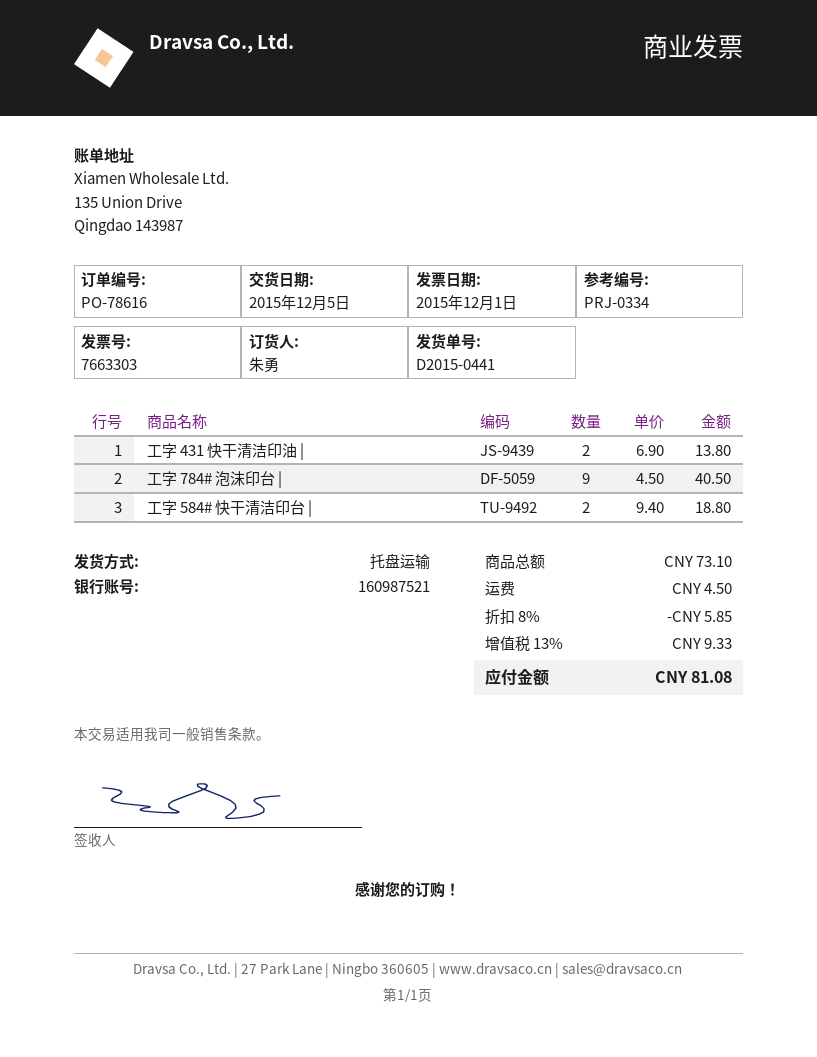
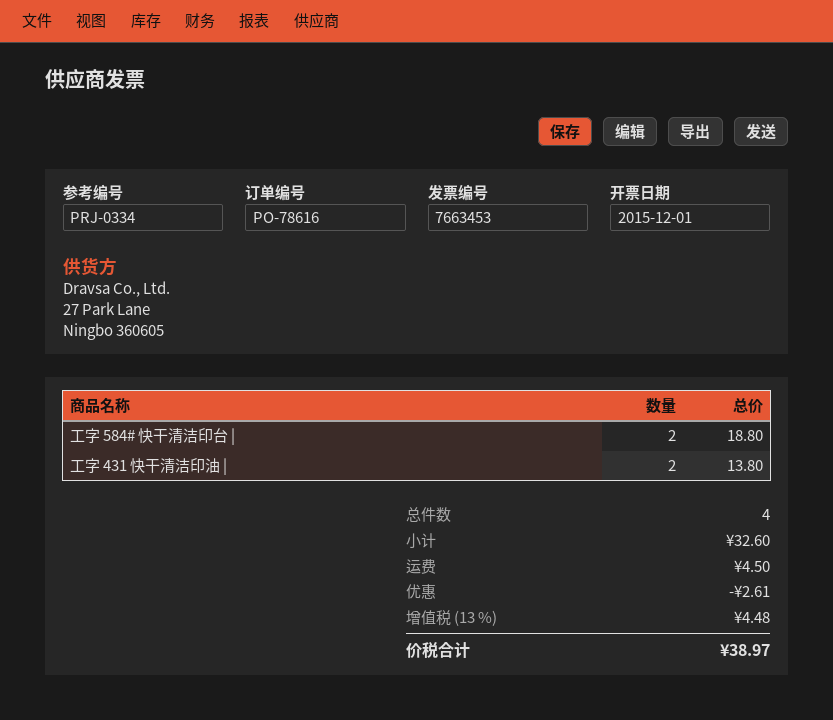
invoice number: 7663303 -> 7663453
工字 784# 泡沫印台 |: 9 for 40.50 -> none
subtotal: 73.10 -> 32.60
discount: 5.85 -> 2.61
tax: 13% = 9.33 -> 13% = 4.48
total: 81.08 -> 38.97

